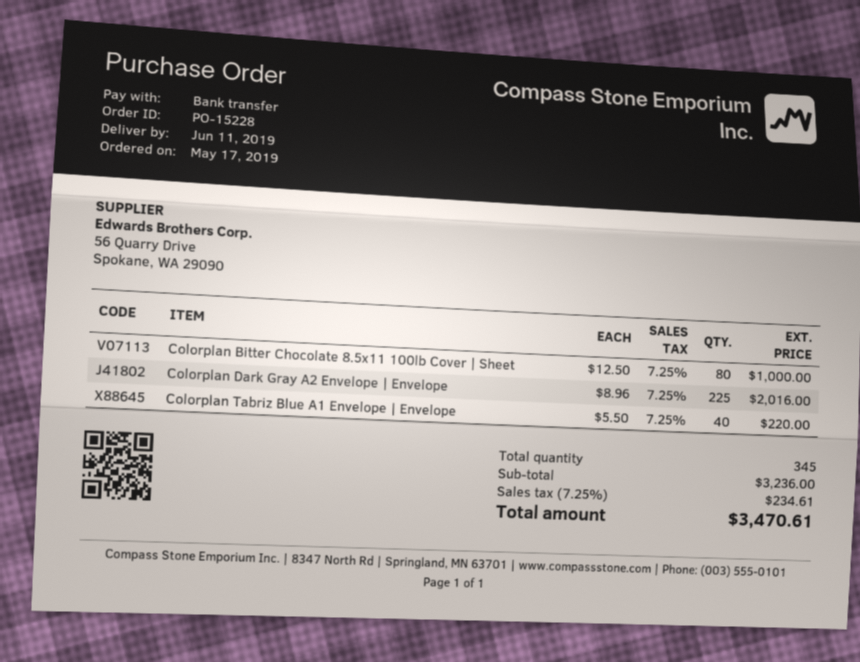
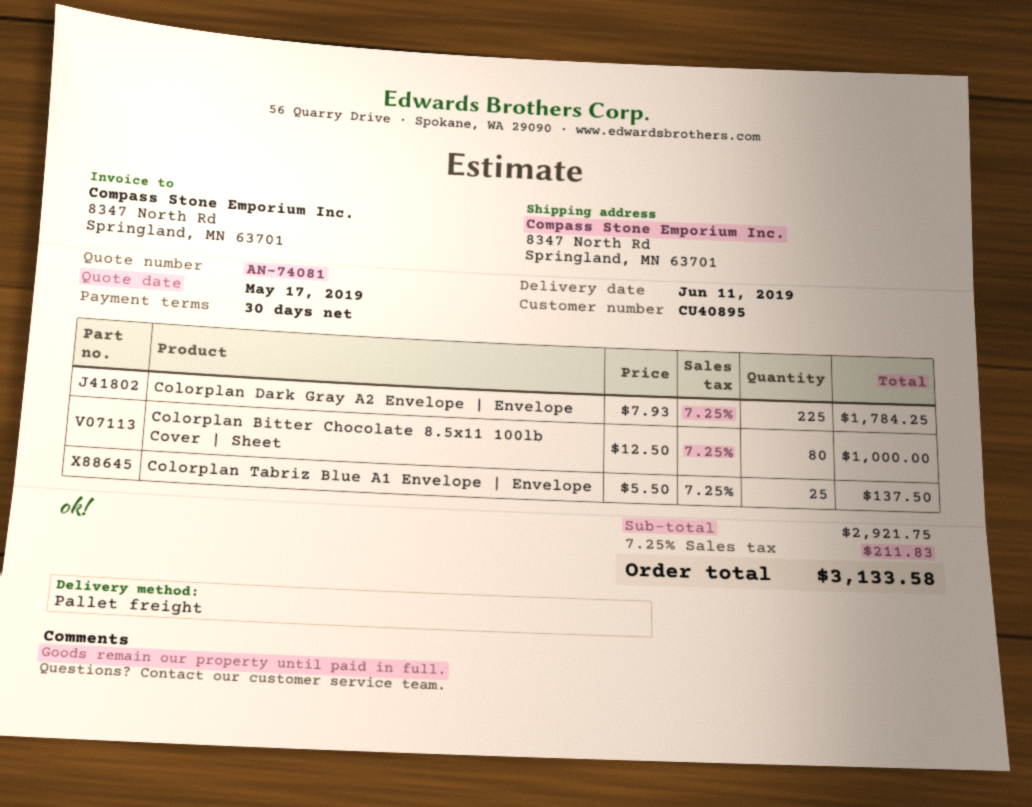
Colorplan Dark Gray A2 Envelope | Envelope: 225 x 8.96 = 2016.00 -> 225 x 7.93 = 1784.25
Colorplan Tabriz Blue A1 Envelope | Envelope: 40 x 5.50 = 220.00 -> 25 x 5.50 = 137.50
subtotal: 3236.00 -> 2921.75
tax: 7.25% = 234.61 -> 7.25% = 211.83
total: 3470.61 -> 3133.58

